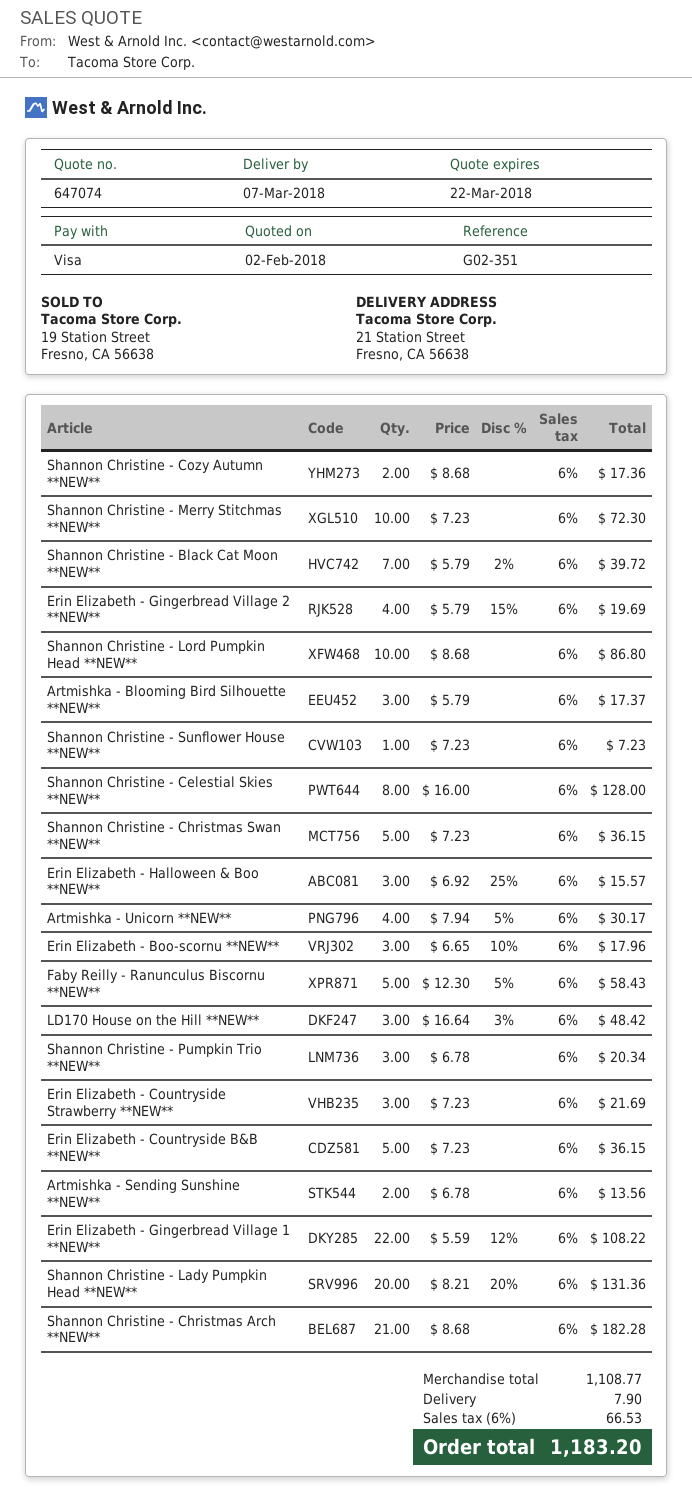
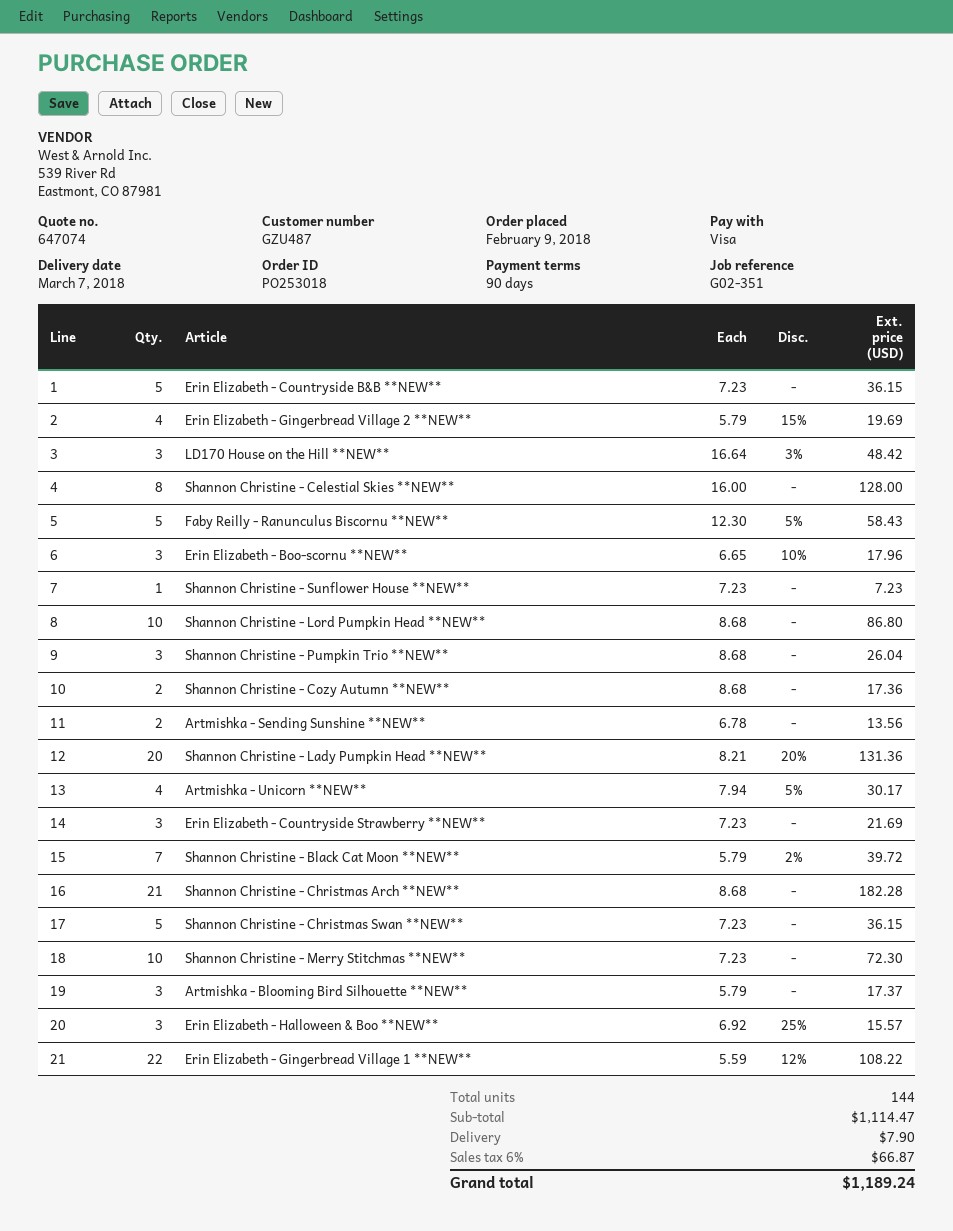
Shannon Christine - Pumpkin Trio **NEW**: 3 x 6.78 = 20.34 -> 3 x 8.68 = 26.04
subtotal: 1108.77 -> 1114.47
tax: 6% = 66.53 -> 6% = 66.87
total: 1183.20 -> 1189.24

